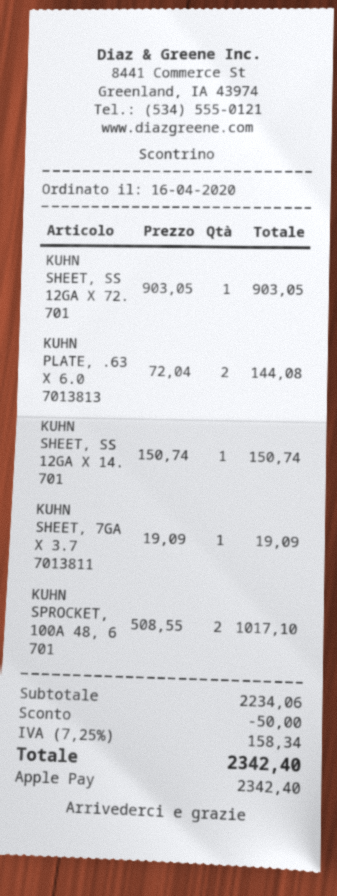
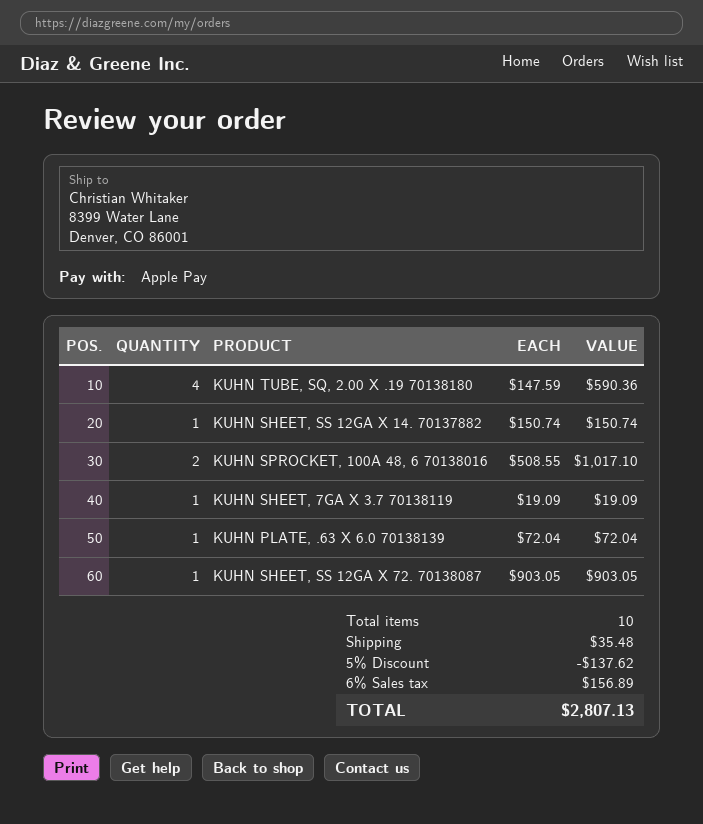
KUHN PLATE, .63 X 6.0 7013813: 2 x 72.04 = 144.08 -> 1 x 72.04 = 72.04
KUHN TUBE, SQ, 2.00 X .19 70138180: none -> 4 x 147.59 = 590.36
discount: 50.00 -> 137.62
shipping: none -> 35.48
tax: 7.25% = 158.34 -> 6% = 156.89
total: 2342.40 -> 2807.13

